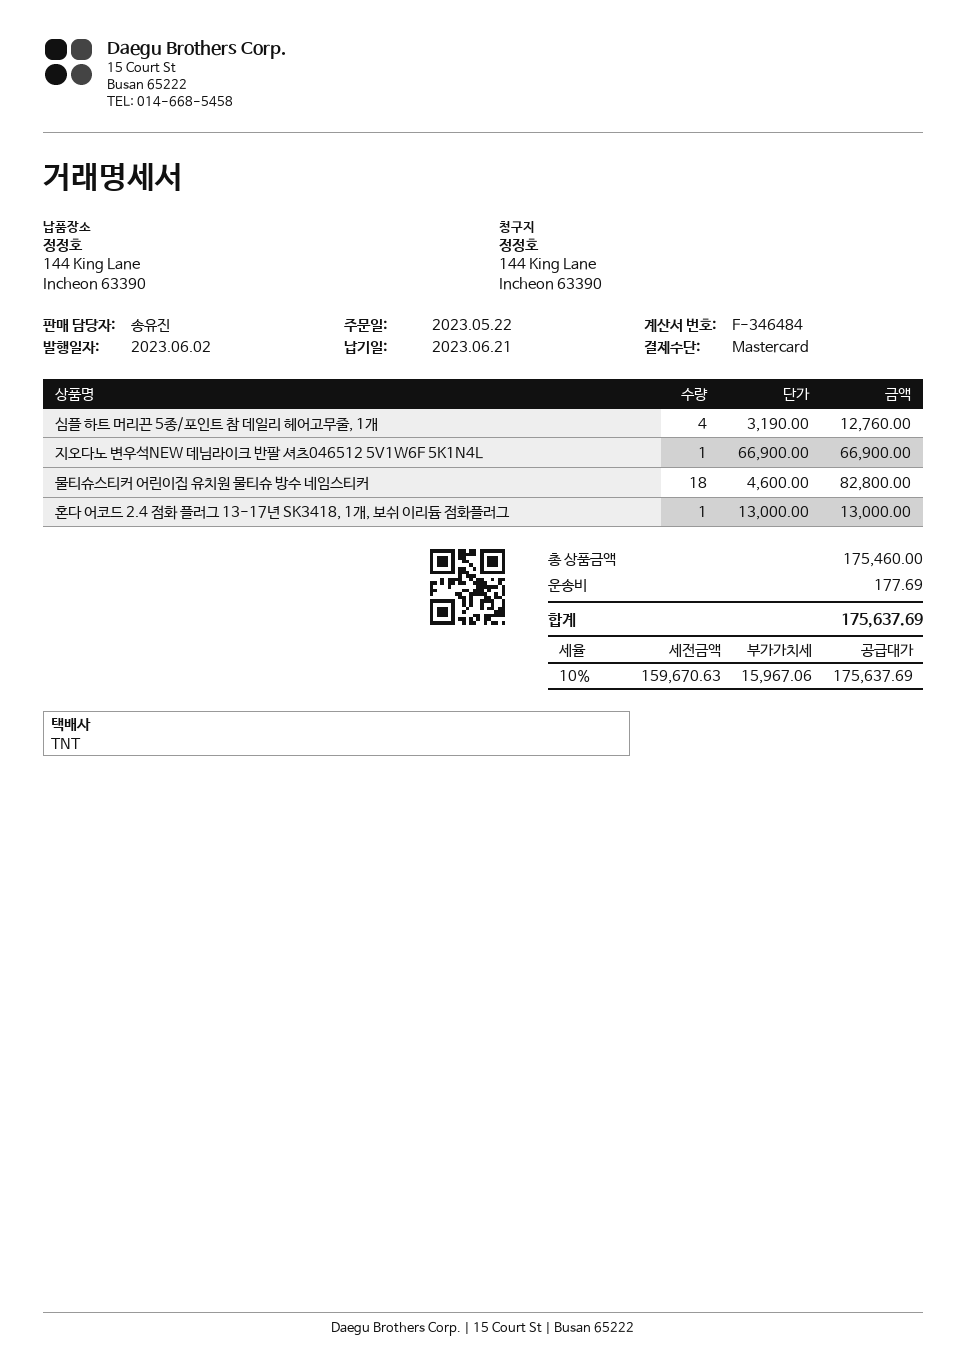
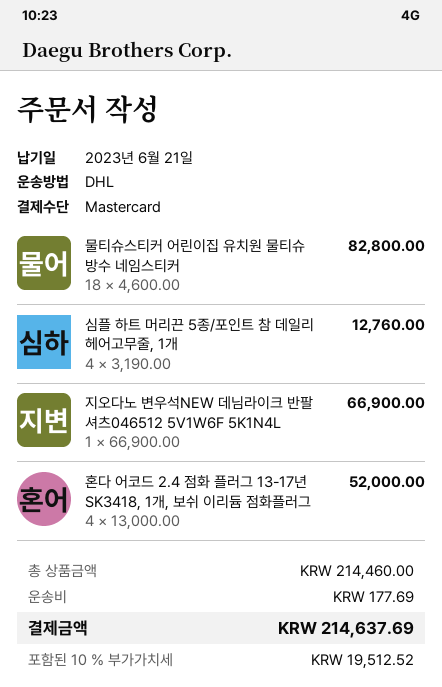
shipping method: TNT -> DHL
혼다 어코드 2.4 점화 플러그 13-17년 SK3418, 1개, 보쉬 이리듐 점화플러그: 1 x 13000.00 = 13000.00 -> 4 x 13000.00 = 52000.00
subtotal: 175460.00 -> 214460.00
tax: 10% = 15967.06 -> 10% = 19512.52
total: 175637.69 -> 214637.69

